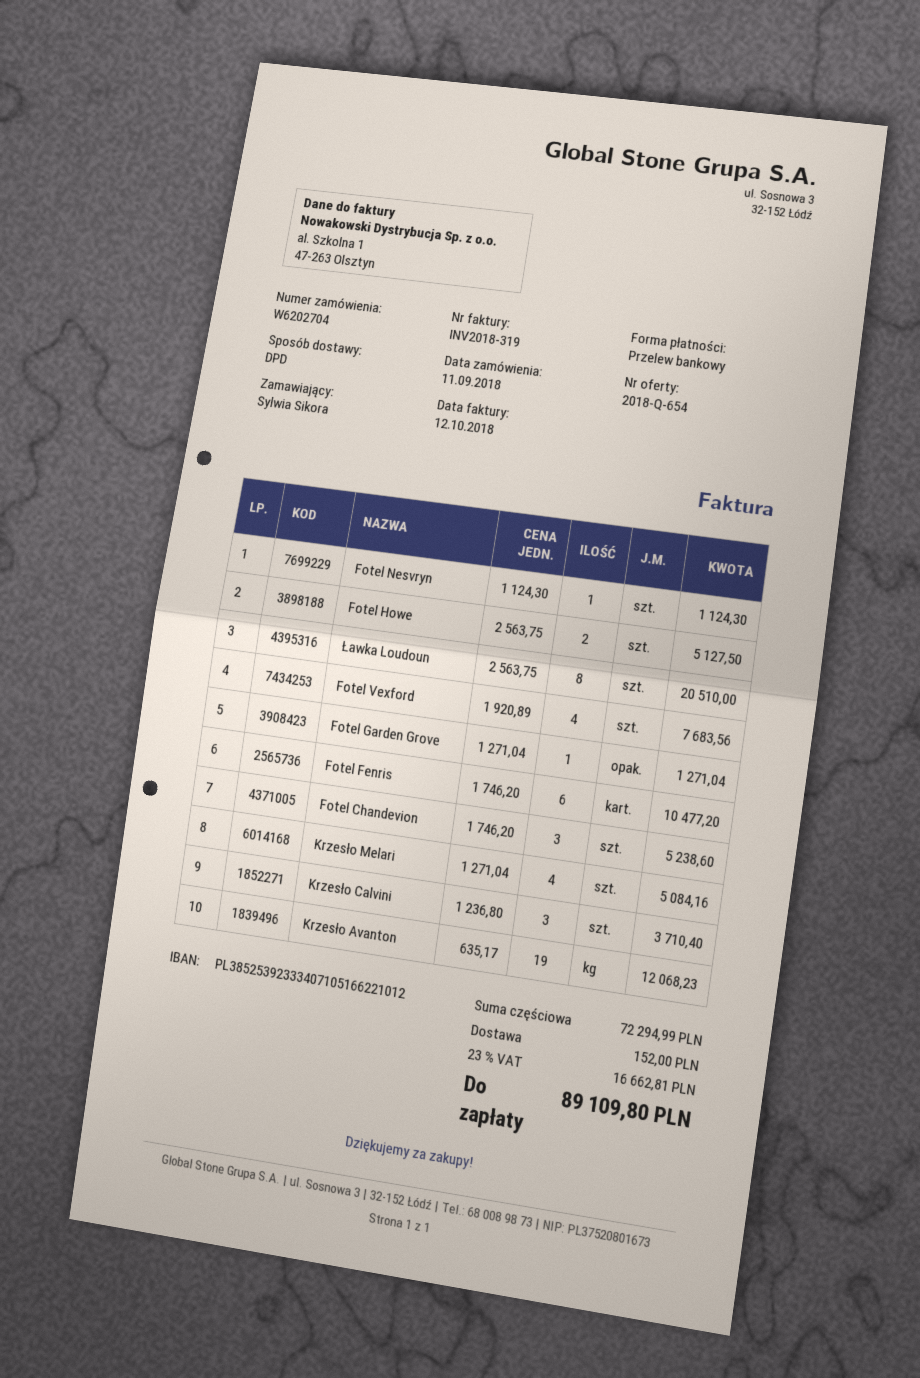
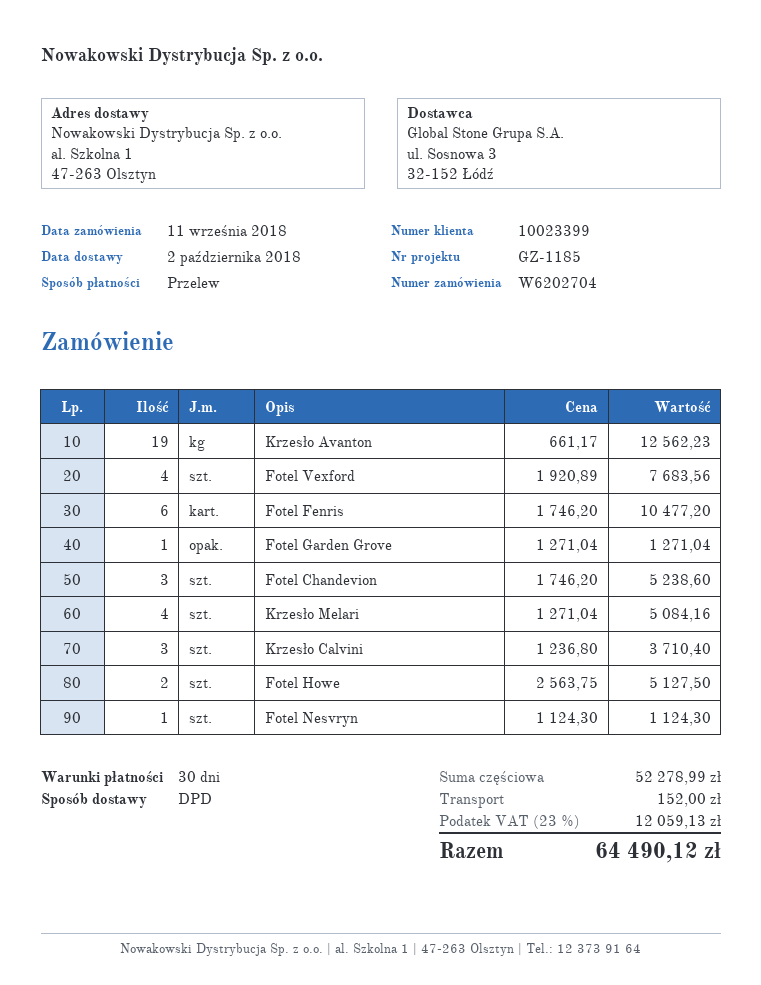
Ławka Loudoun: 8 x 2563.75 = 20510.00 -> none
Krzesło Avanton: 19 x 635.17 = 12068.23 -> 19 x 661.17 = 12562.23
subtotal: 72294.99 -> 52278.99
tax: 23% = 16662.81 -> 23% = 12059.13
total: 89109.80 -> 64490.12

